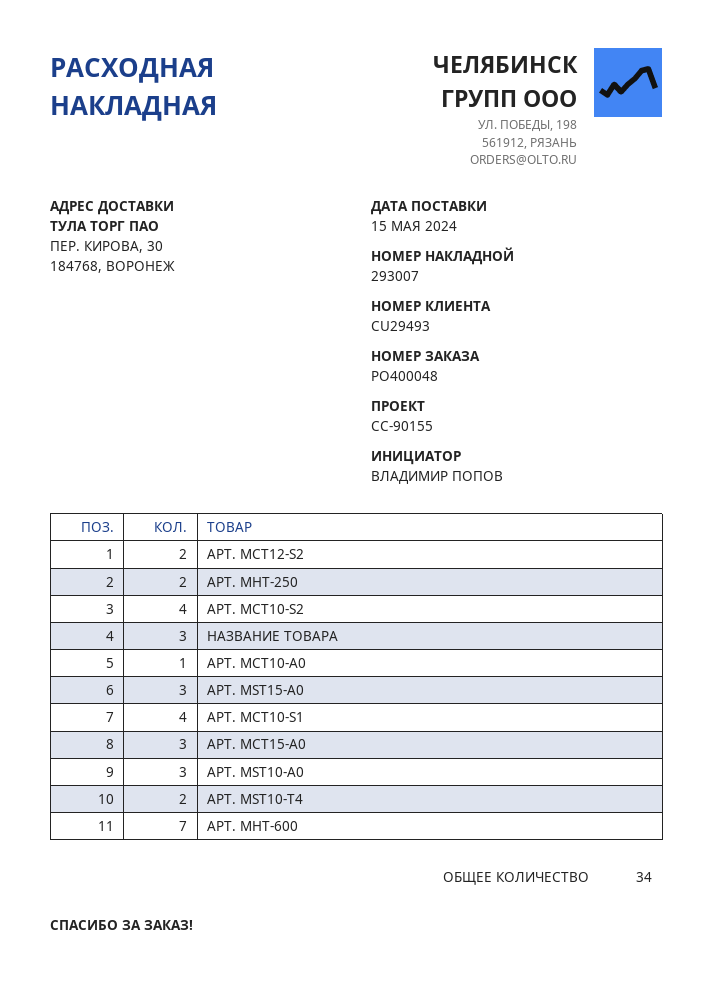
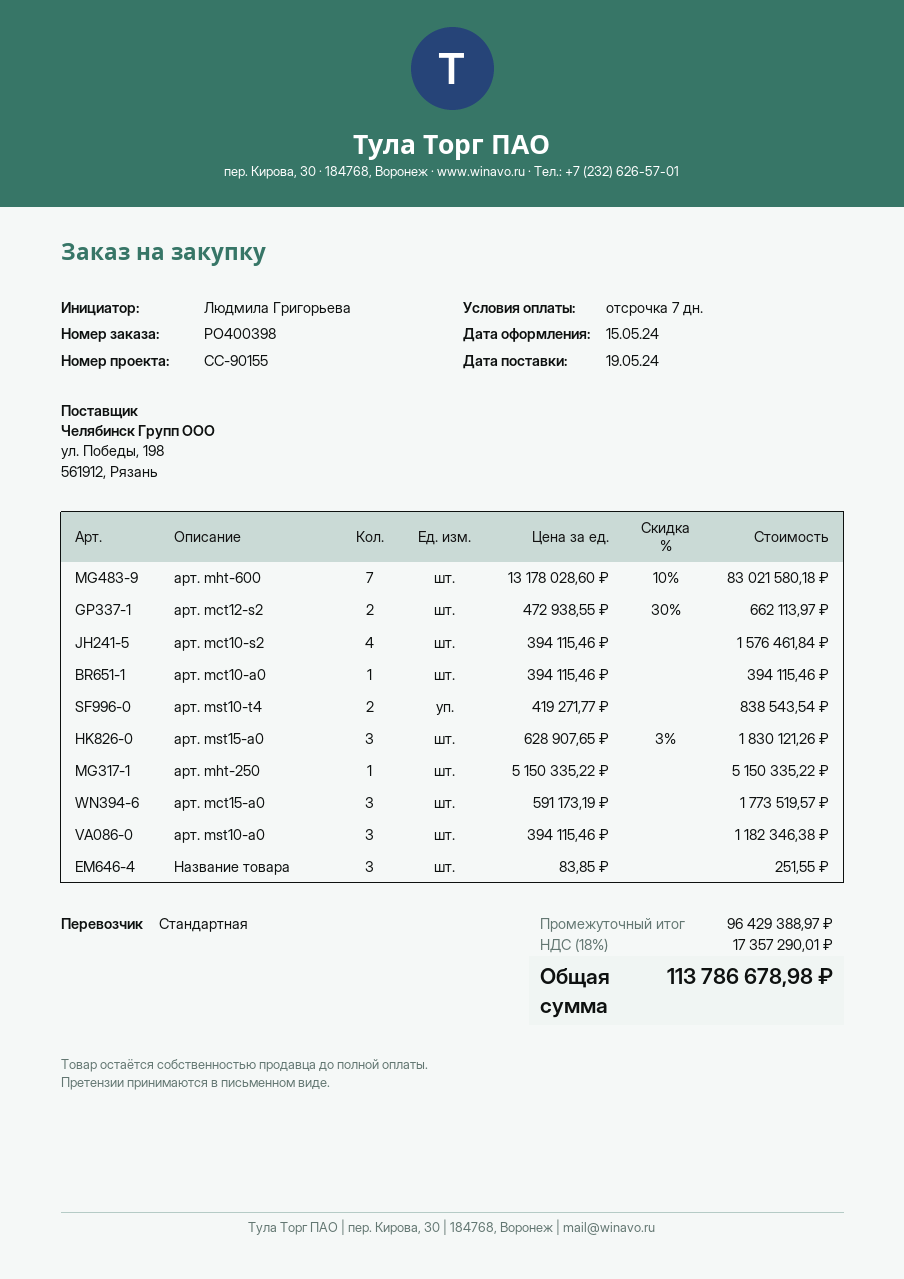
order number: PO400048 -> PO400398
delivery date: 2024-05-15 -> 2024-05-19
ordered by: ВЛАДИМИР ПОПОВ -> Людмила Григорьева
АРТ. MHT-250: 2 -> 1
АРТ. MCT10-S1: 4 -> none

